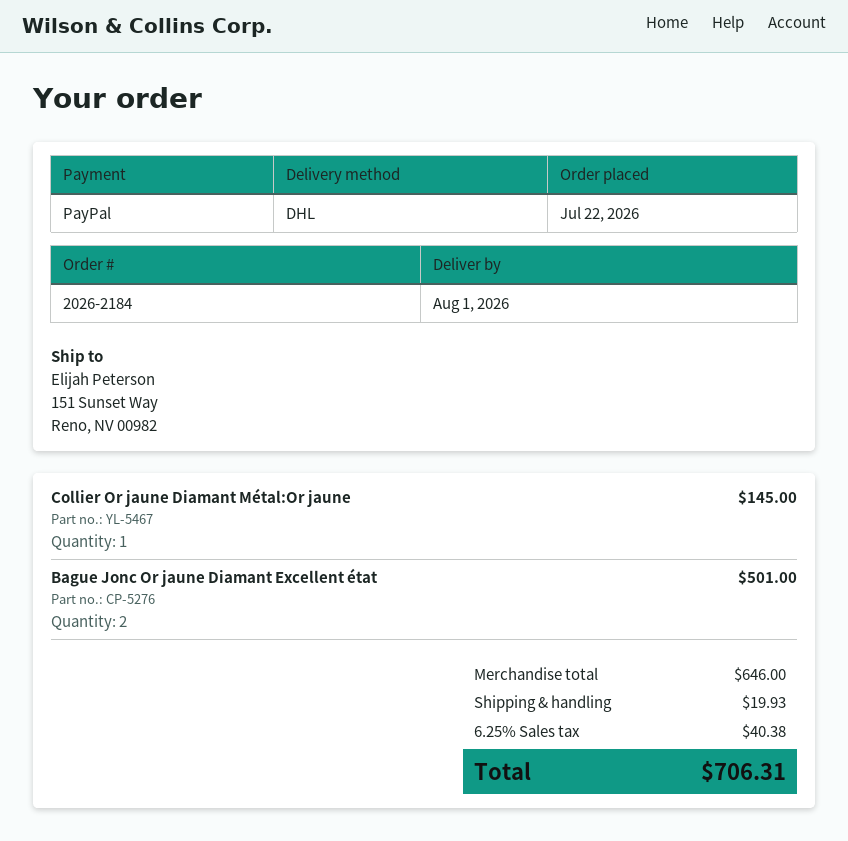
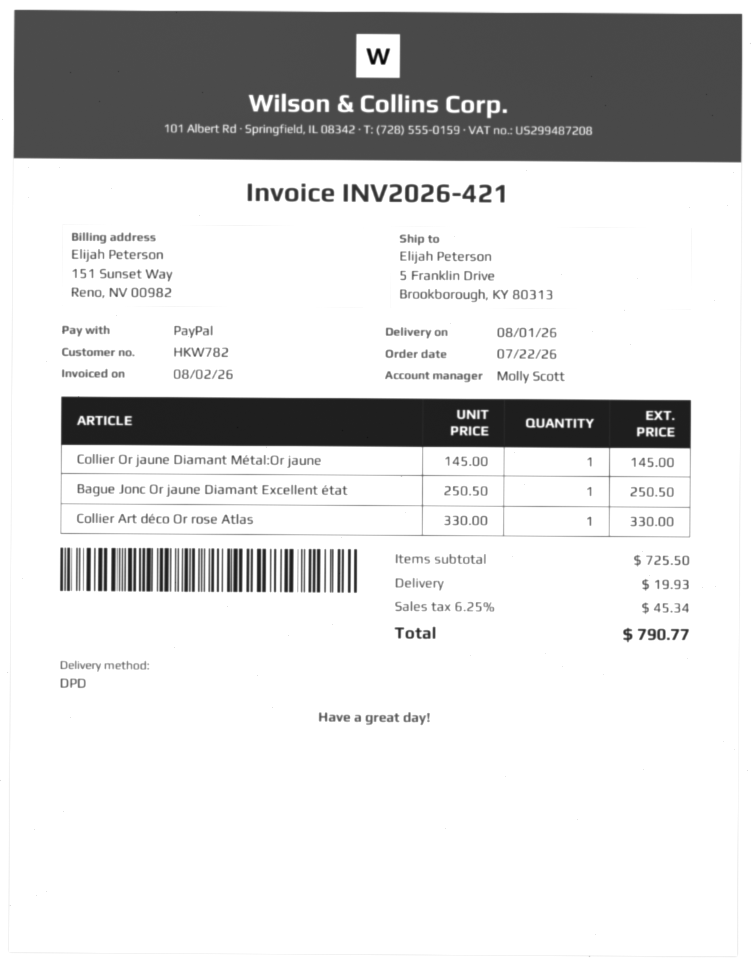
shipping method: DHL -> DPD
ship to: 151 Sunset Way, Reno, NV 00982 -> 5 Franklin Drive, Brookborough, KY 80313
Bague Jonc Or jaune Diamant Excellent état: 2 for 501.00 -> 1 for 250.50
Collier Art déco Or rose Atlas: none -> 1 for 330.00
subtotal: 646.00 -> 725.50
tax: 6.25% = 40.38 -> 6.25% = 45.34
total: 706.31 -> 790.77

